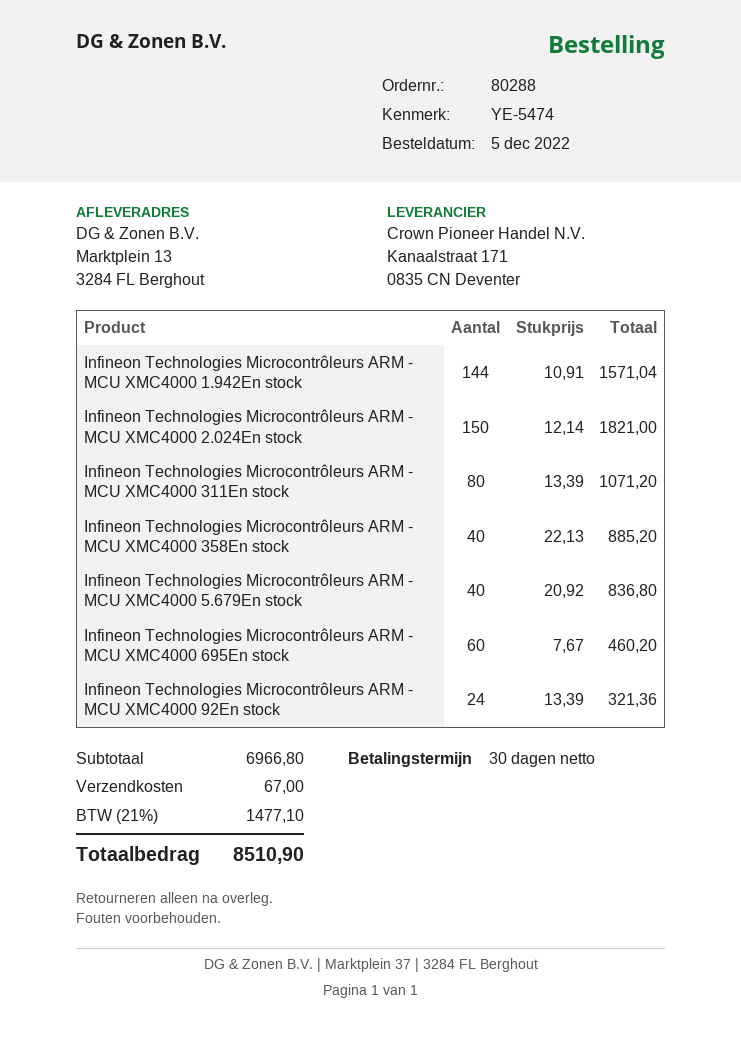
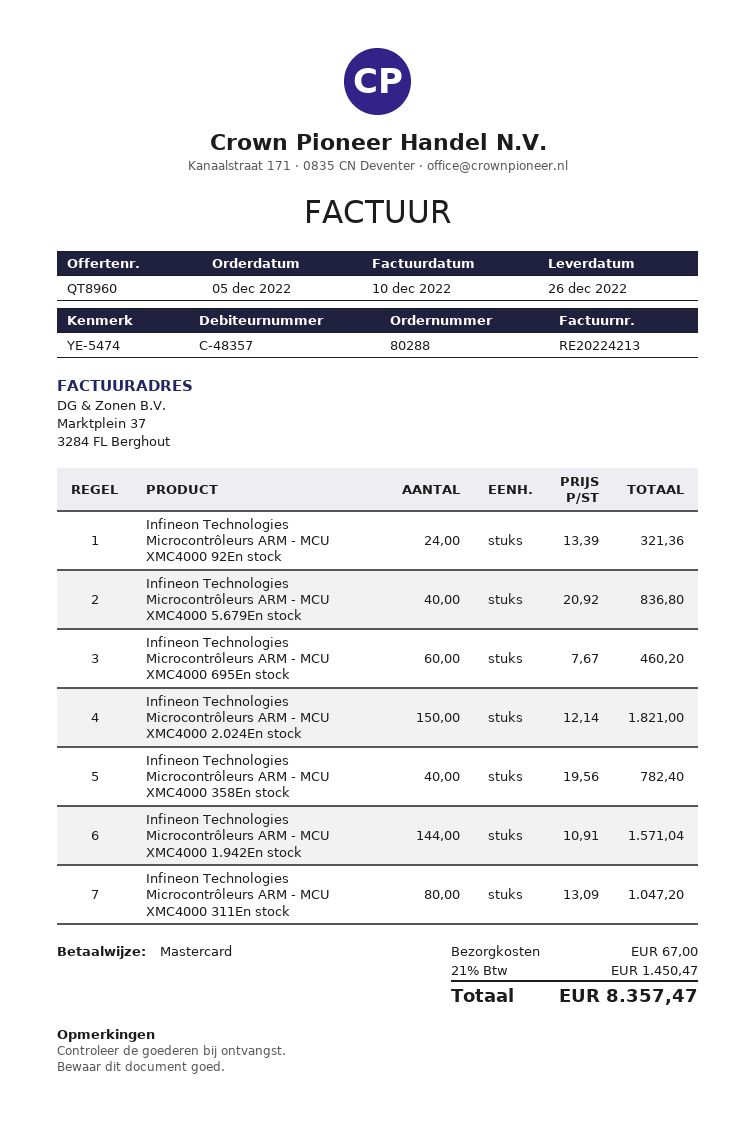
Infineon Technologies Microcontrôleurs ARM - MCU XMC4000 311En stock: 80 x 13.39 = 1071.20 -> 80 x 13.09 = 1047.20
Infineon Technologies Microcontrôleurs ARM - MCU XMC4000 358En stock: 40 x 22.13 = 885.20 -> 40 x 19.56 = 782.40
tax: 21% = 1477.10 -> 21% = 1450.47
total: 8510.90 -> 8357.47

